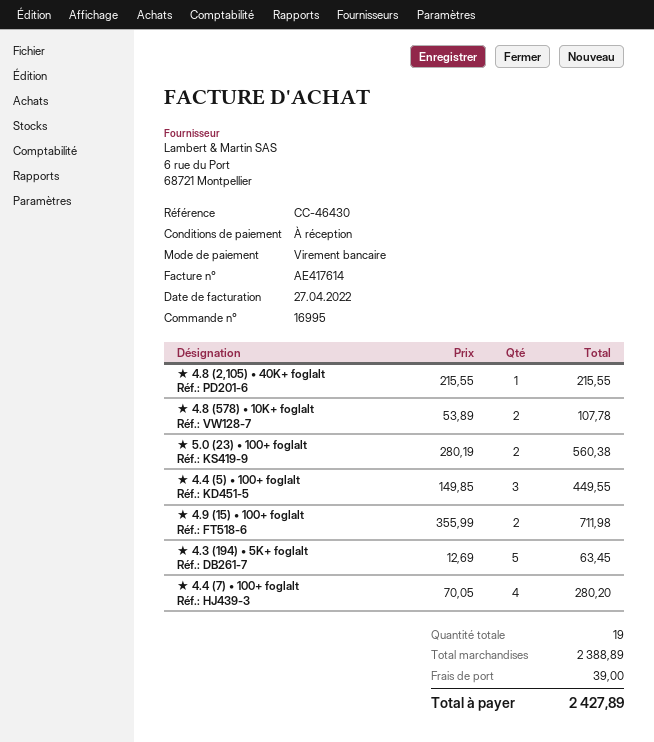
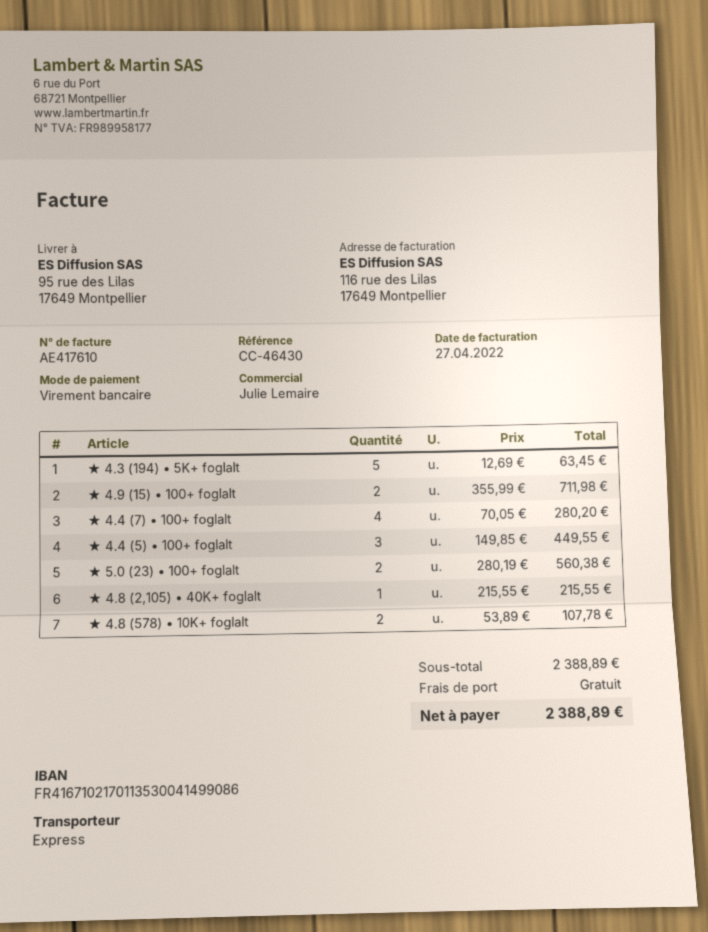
invoice number: AE417614 -> AE417610
shipping: 39.00 -> 0.00
total: 2427.89 -> 2388.89

